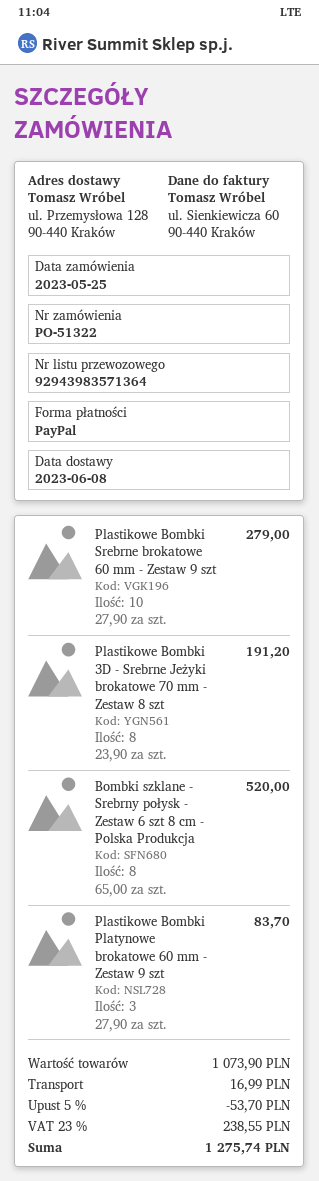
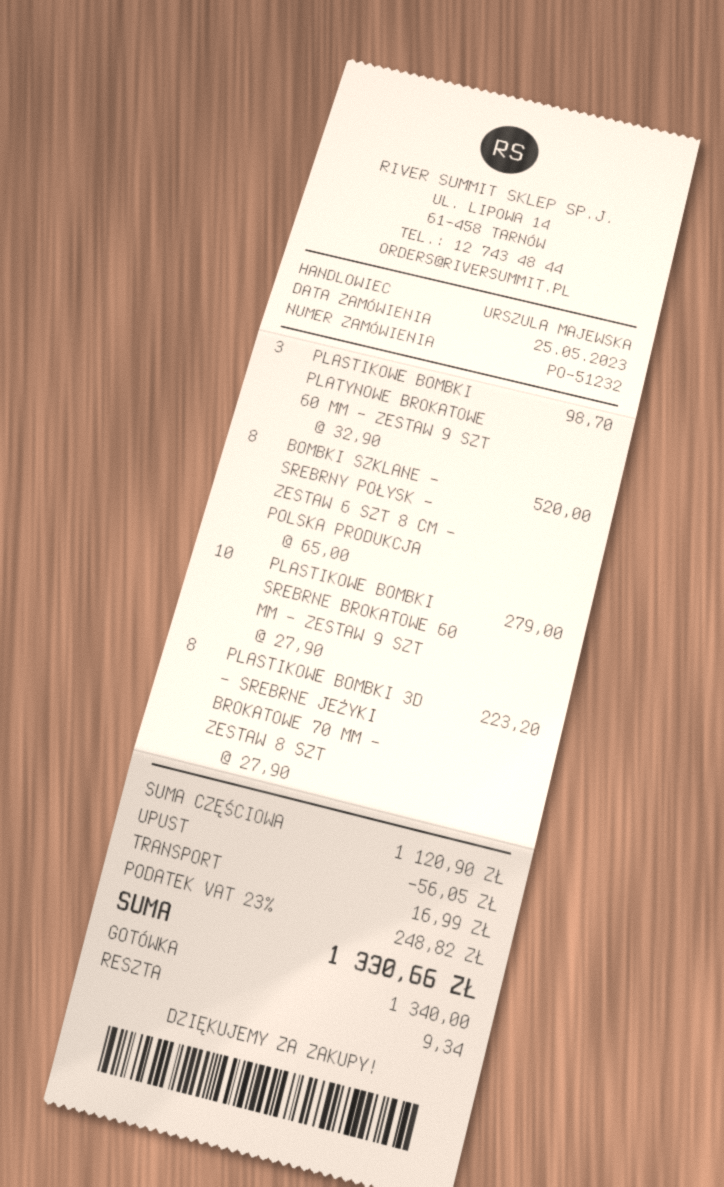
order number: PO-51322 -> PO-51232
payment method: PayPal -> cash
Plastikowe Bombki 3D - Srebrne Jeżyki brokatowe 70 mm - Zestaw 8 szt: 8 x 23.90 = 191.20 -> 8 x 27.90 = 223.20
Plastikowe Bombki Platynowe brokatowe 60 mm - Zestaw 9 szt: 3 x 27.90 = 83.70 -> 3 x 32.90 = 98.70
subtotal: 1073.90 -> 1120.90
discount: 53.70 -> 56.05
tax: 23% = 238.55 -> 23% = 248.82
total: 1275.74 -> 1330.66

